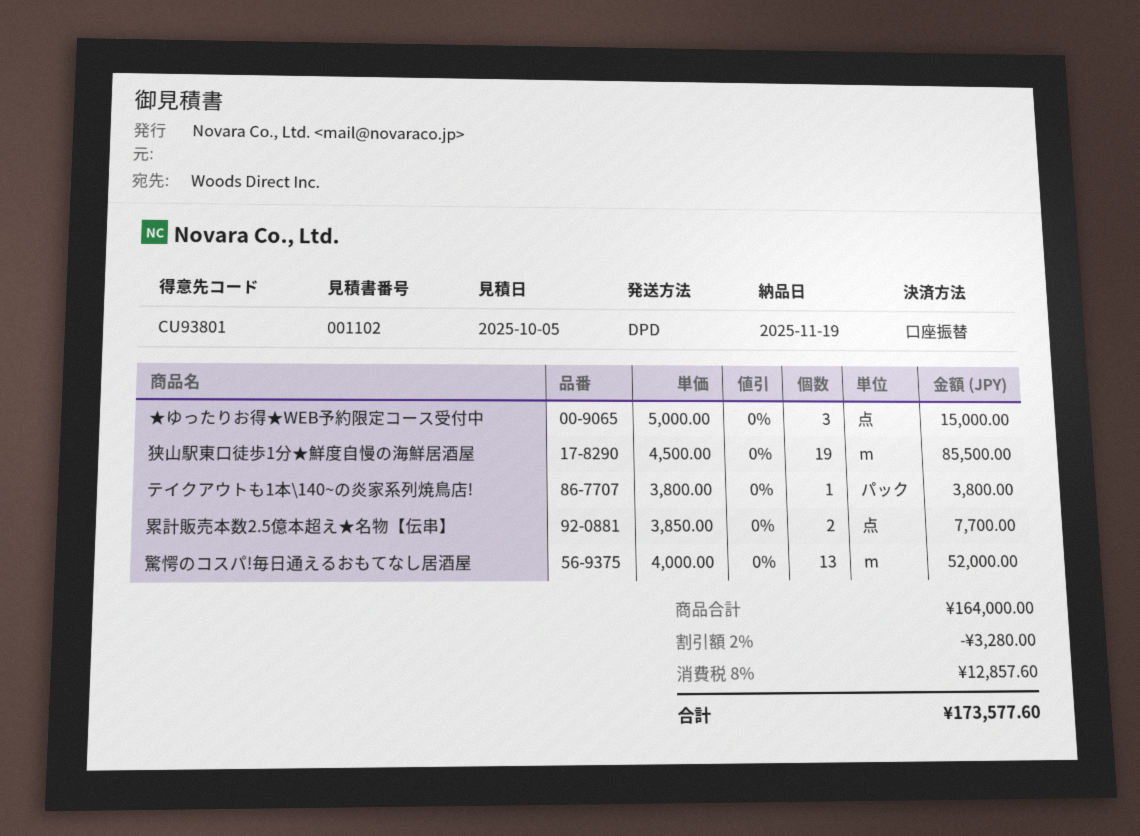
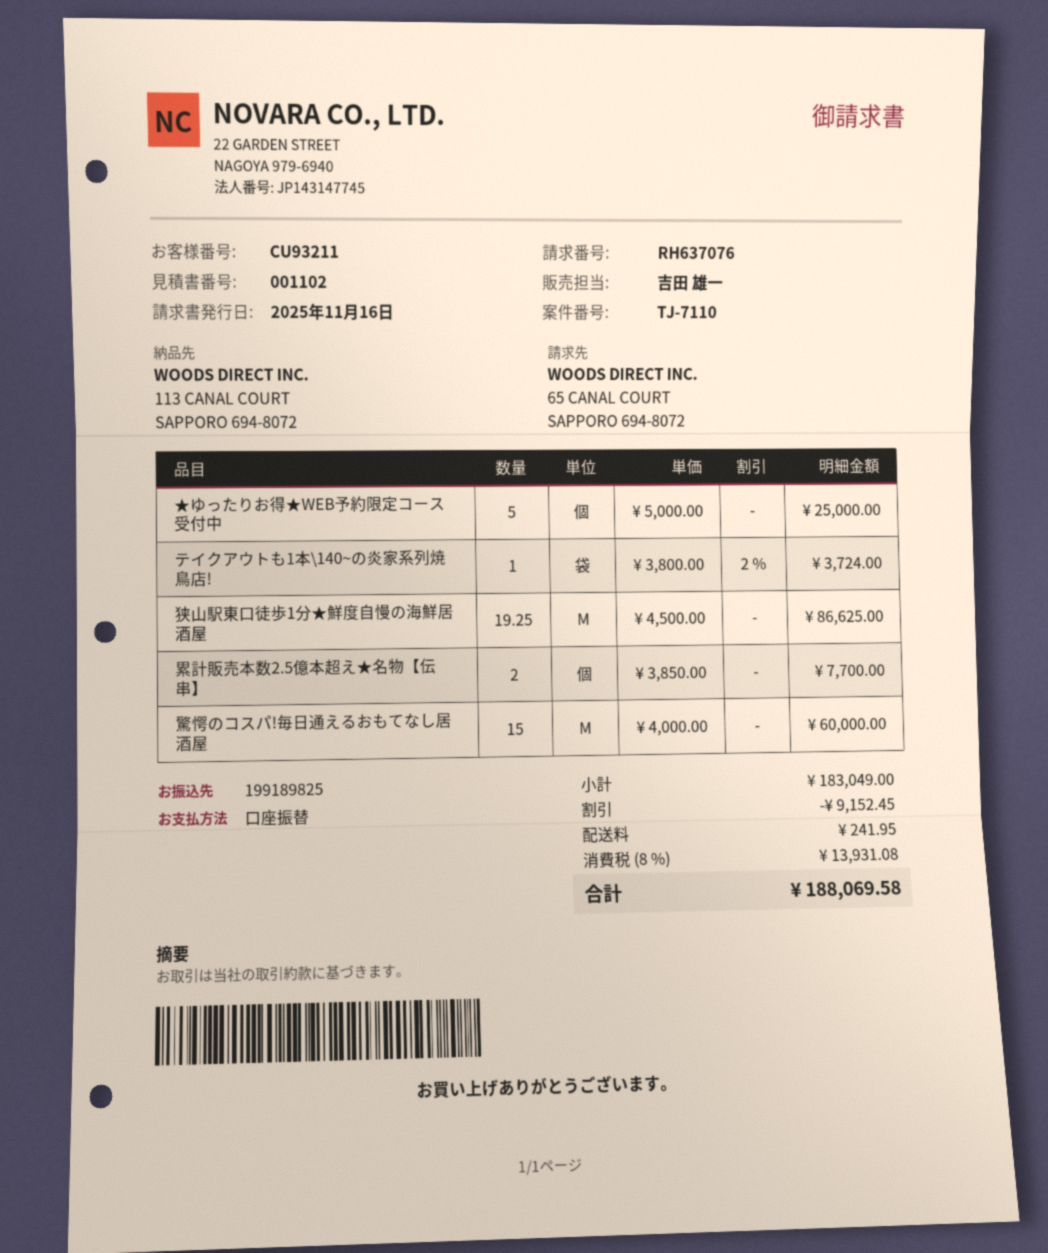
customer number: CU93801 -> CU93211
★ゆったりお得★WEB予約限定コース受付中: 3 x 5000.00 = 15000.00 -> 5 x 5000.00 = 25000.00
狭山駅東口徒歩1分★鮮度自慢の海鮮居酒屋: 19 x 4500.00 = 85500.00 -> 19.25 x 4500.00 = 86625.00
テイクアウトも1本\140~の炎家系列焼鳥店!: 1 x 3800.00 = 3800.00 -> 1 x 3800.00 - 2% = 3724.00
驚愕のコスパ!毎日通えるおもてなし居酒屋: 13 x 4000.00 = 52000.00 -> 15 x 4000.00 = 60000.00
subtotal: 164000.00 -> 183049.00
discount: 3280.00 -> 9152.45
shipping: none -> 241.95
tax: 8% = 12857.60 -> 8% = 13931.08
total: 173577.60 -> 188069.58

